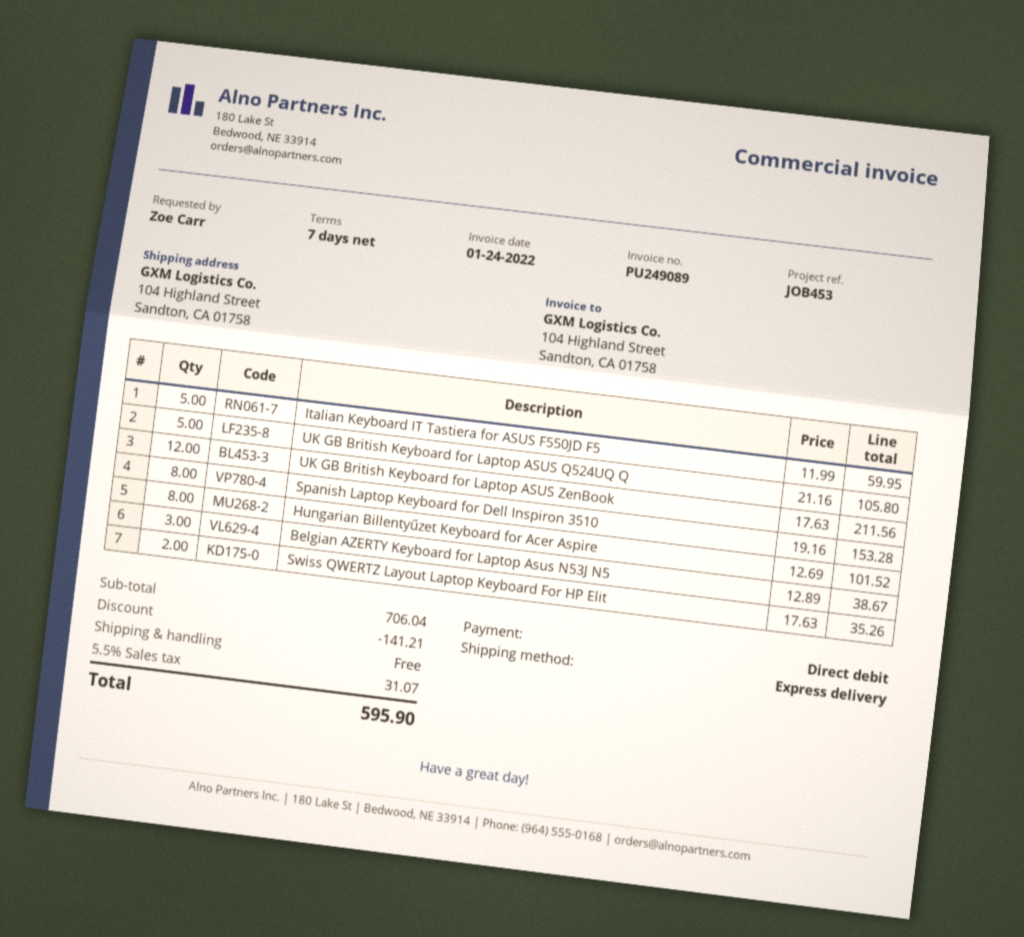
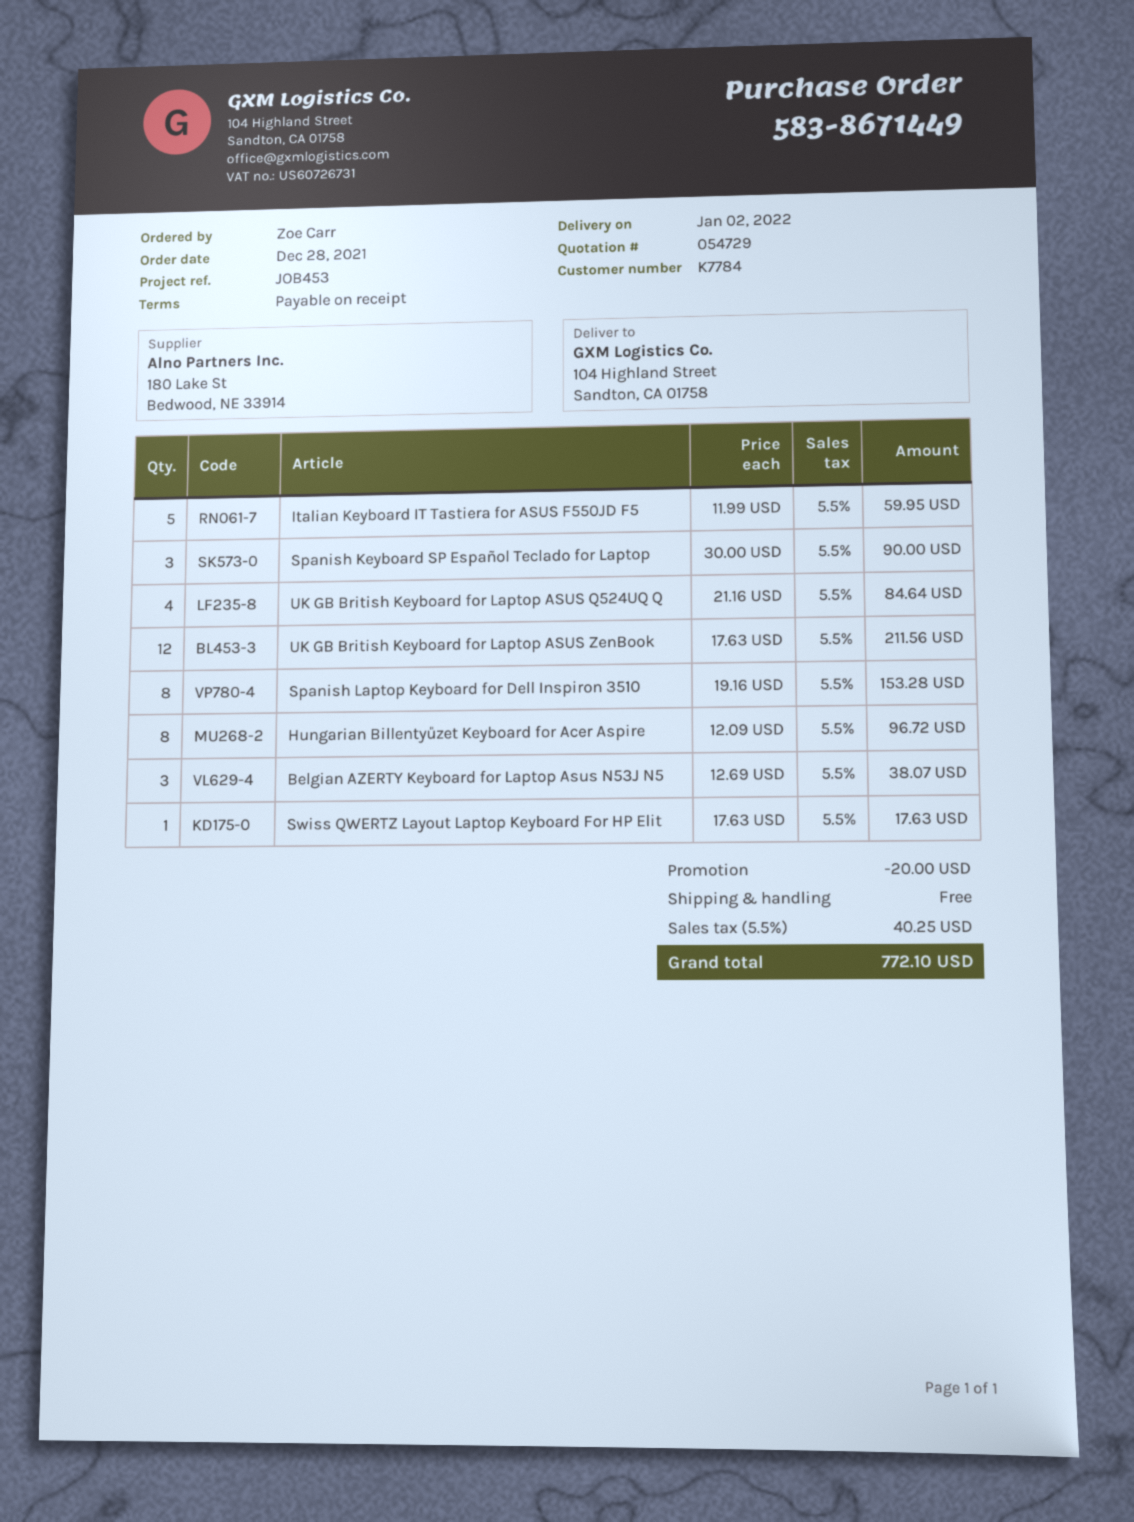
payment terms: 7 days -> on receipt
UK GB British Keyboard for Laptop ASUS Q524UQ Q: 5 x 21.16 = 105.80 -> 4 x 21.16 = 84.64
Hungarian Billentyűzet Keyboard for Acer Aspire: 8 x 12.69 = 101.52 -> 8 x 12.09 = 96.72
Belgian AZERTY Keyboard for Laptop Asus N53J N5: 3 x 12.89 = 38.67 -> 3 x 12.69 = 38.07
Swiss QWERTZ Layout Laptop Keyboard For HP Elit: 2 x 17.63 = 35.26 -> 1 x 17.63 = 17.63
Spanish Keyboard SP Español Teclado for Laptop: none -> 3 x 30.00 = 90.00
discount: 141.21 -> 20.00
tax: 5.5% = 31.07 -> 5.5% = 40.25
total: 595.90 -> 772.10

